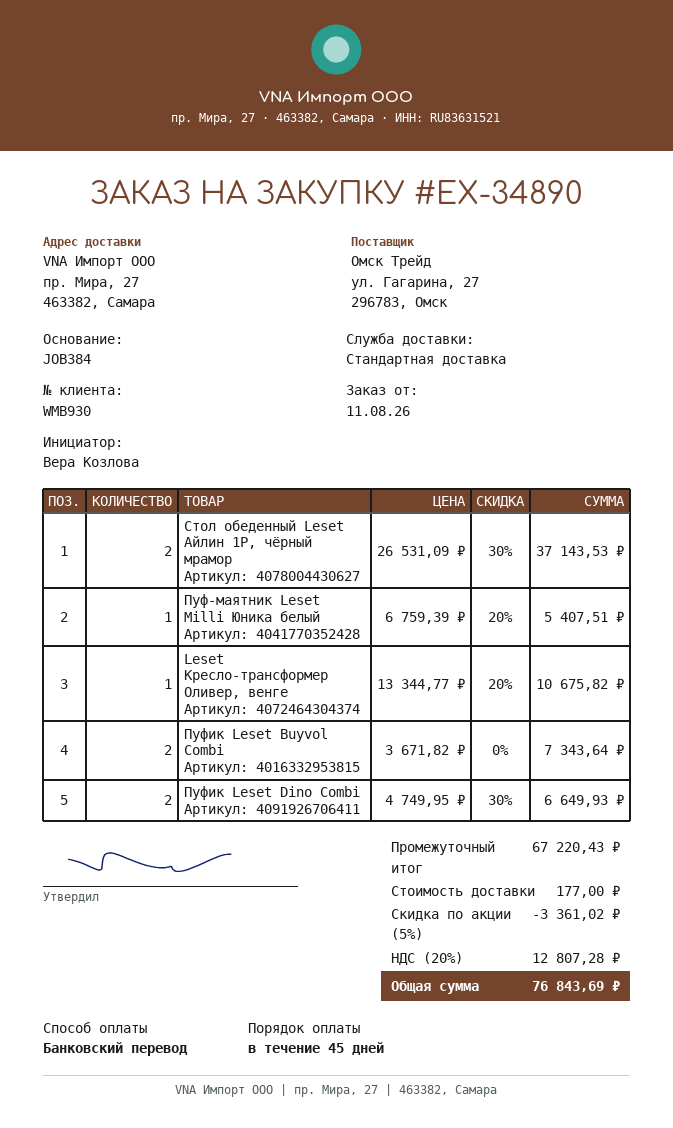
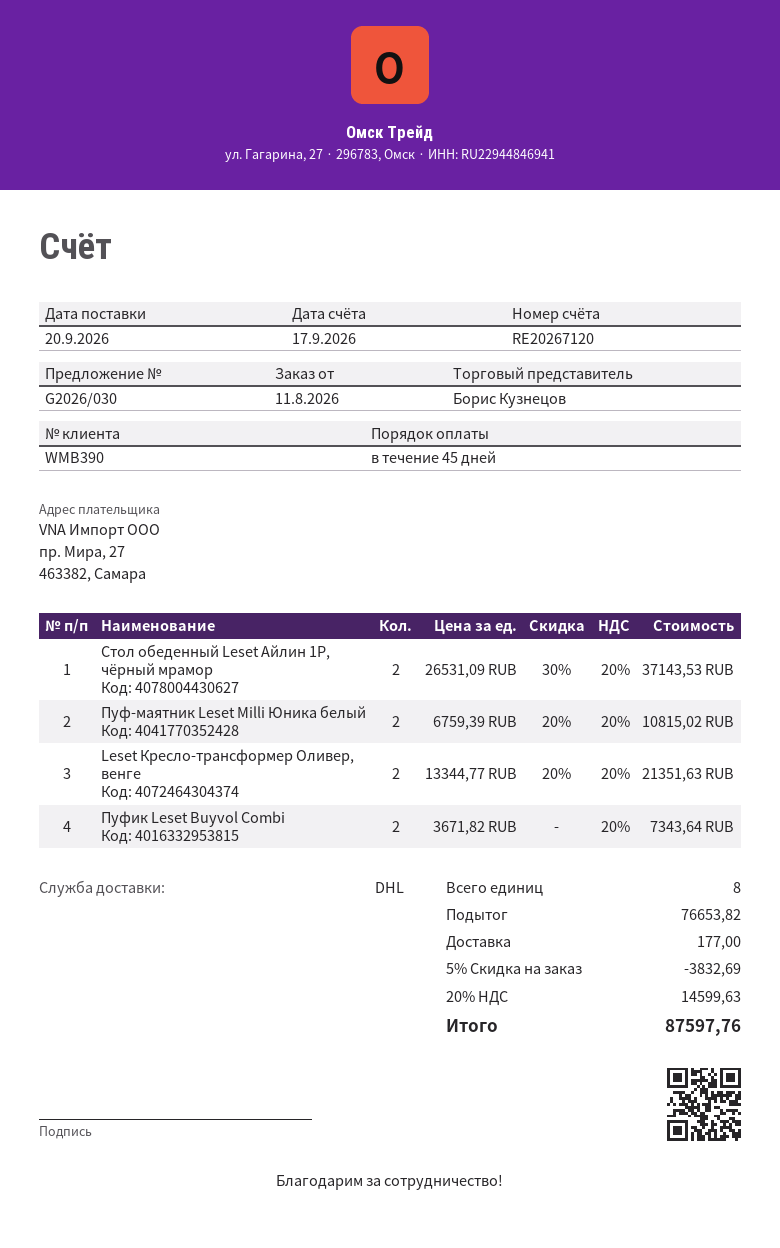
customer number: WMB930 -> WMB390
shipping method: standard -> DHL
Пуф-маятник Leset Milli Юника белый: 1 x 6759.39 - 20% = 5407.51 -> 2 x 6759.39 - 20% = 10815.02
Leset Кресло-трансформер Оливер, венге: 1 x 13344.77 - 20% = 10675.82 -> 2 x 13344.77 - 20% = 21351.63
Пуфик Leset Dino Combi: 2 x 4749.95 - 30% = 6649.93 -> none
subtotal: 67220.43 -> 76653.82
discount: 5% = 3361.02 -> 5% = 3832.69
tax: 20% = 12807.28 -> 20% = 14599.63
total: 76843.69 -> 87597.76

